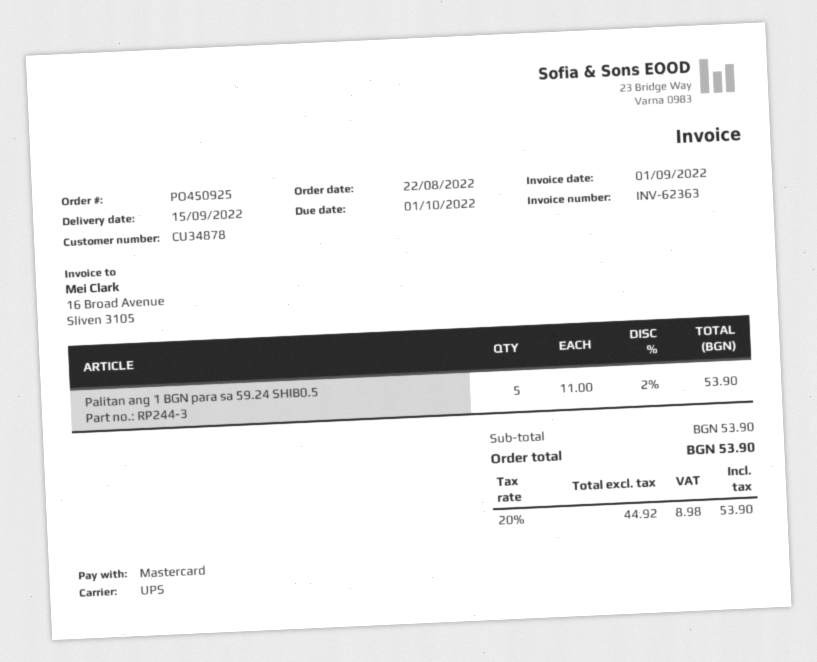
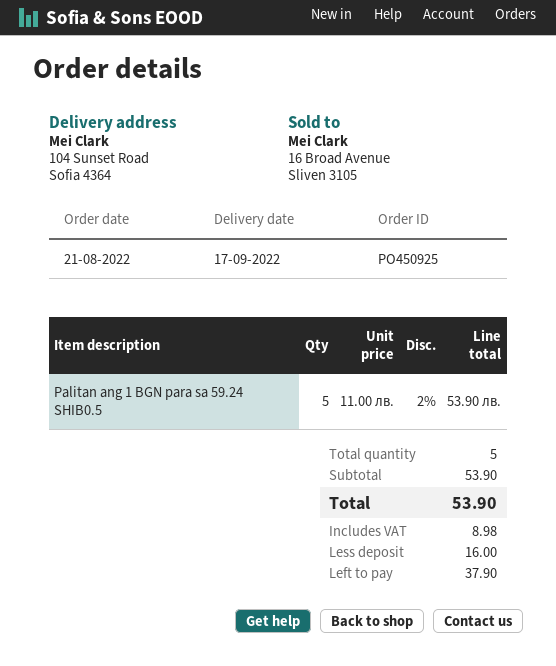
order date: 2022-08-22 -> 2022-08-21
delivery date: 2022-09-15 -> 2022-09-17

